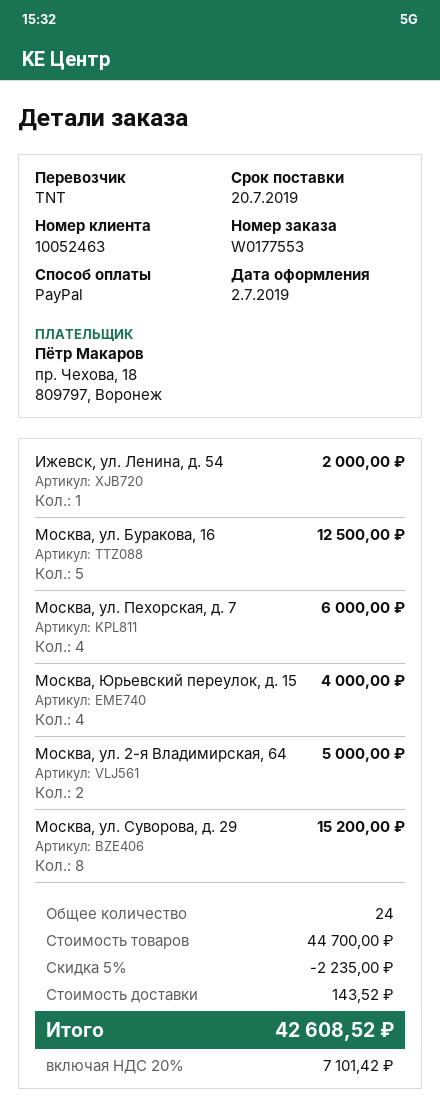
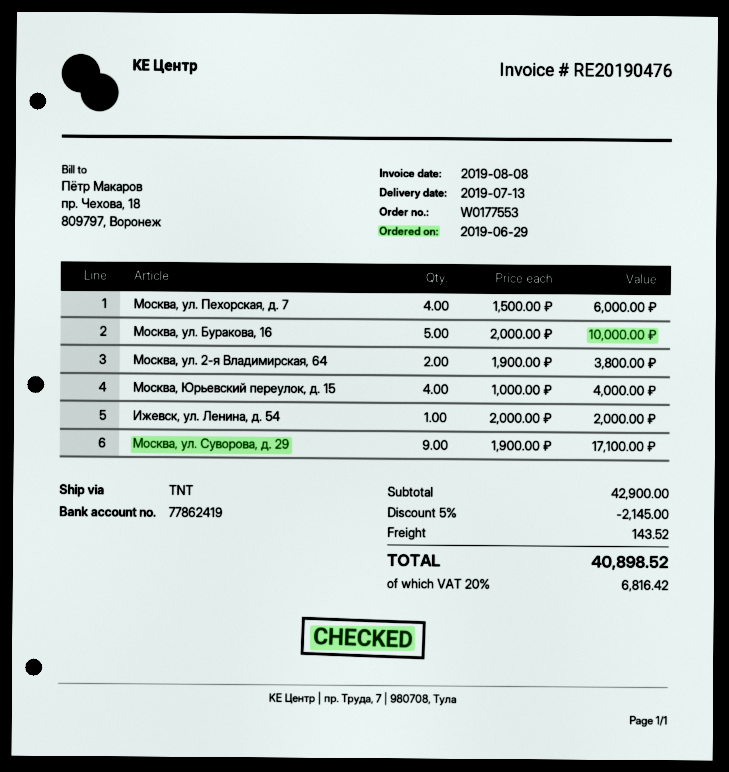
order date: 2019-07-02 -> 2019-06-29
delivery date: 2019-07-20 -> 2019-07-13
Москва, ул. Буракова, 16: 5 for 12500.00 -> 5 for 10000.00
Москва, ул. 2-я Владимирская, 64: 2 for 5000.00 -> 2 for 3800.00
Москва, ул. Суворова, д. 29: 8 for 15200.00 -> 9 for 17100.00
subtotal: 44700.00 -> 42900.00
discount: 5% = 2235.00 -> 5% = 2145.00
tax: 20% = 7101.42 -> 20% = 6816.42
total: 42608.52 -> 40898.52

